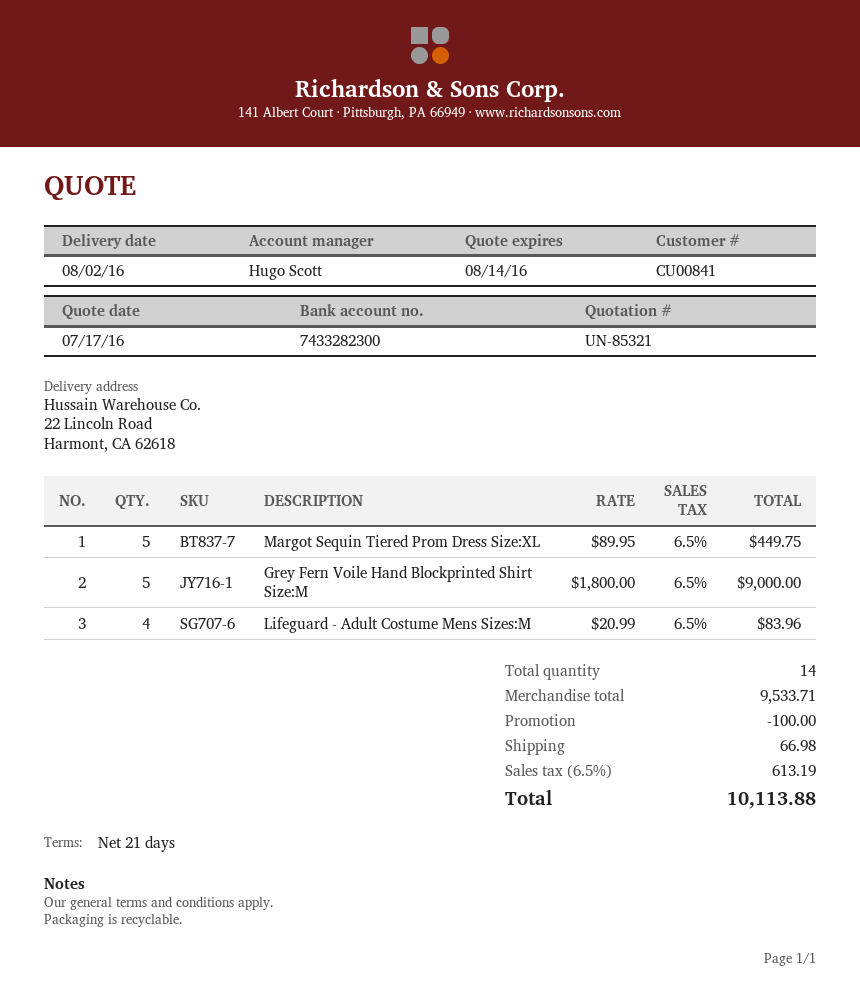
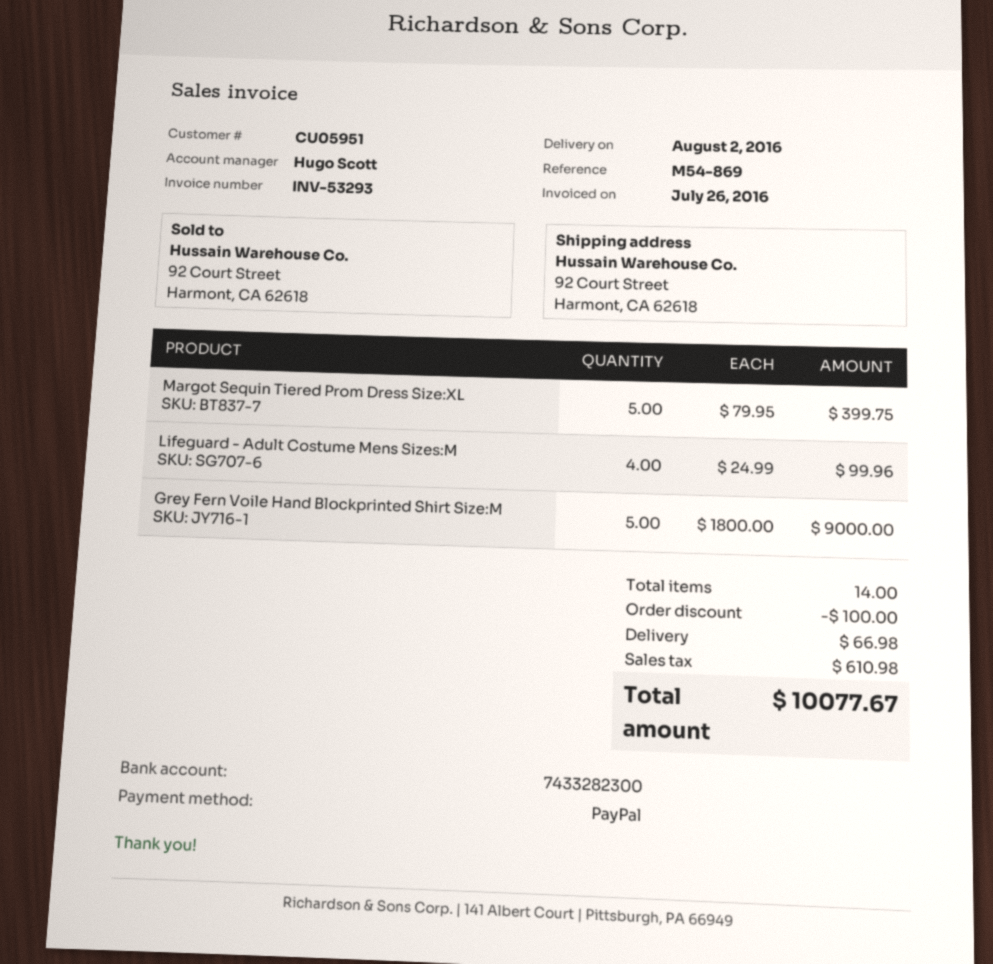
customer number: CU00841 -> CU05951
ship to: 22 Lincoln Road, Harmont, CA 62618 -> 92 Court Street, Harmont, CA 62618
Margot Sequin Tiered Prom Dress Size:XL: 5 x 89.95 = 449.75 -> 5 x 79.95 = 399.75
Lifeguard - Adult Costume Mens Sizes:M: 4 x 20.99 = 83.96 -> 4 x 24.99 = 99.96
tax: 613.19 -> 610.98
total: 10113.88 -> 10077.67

